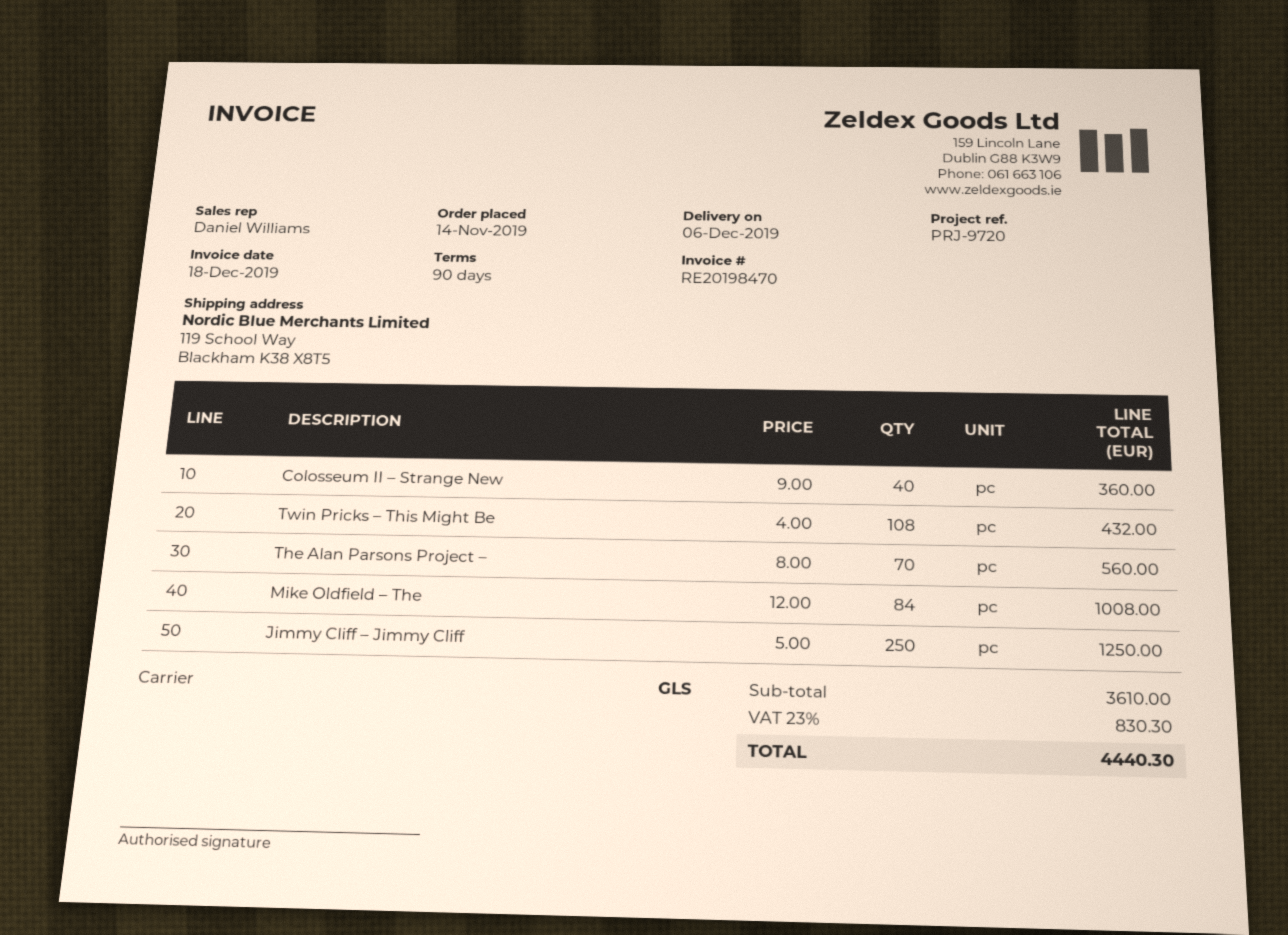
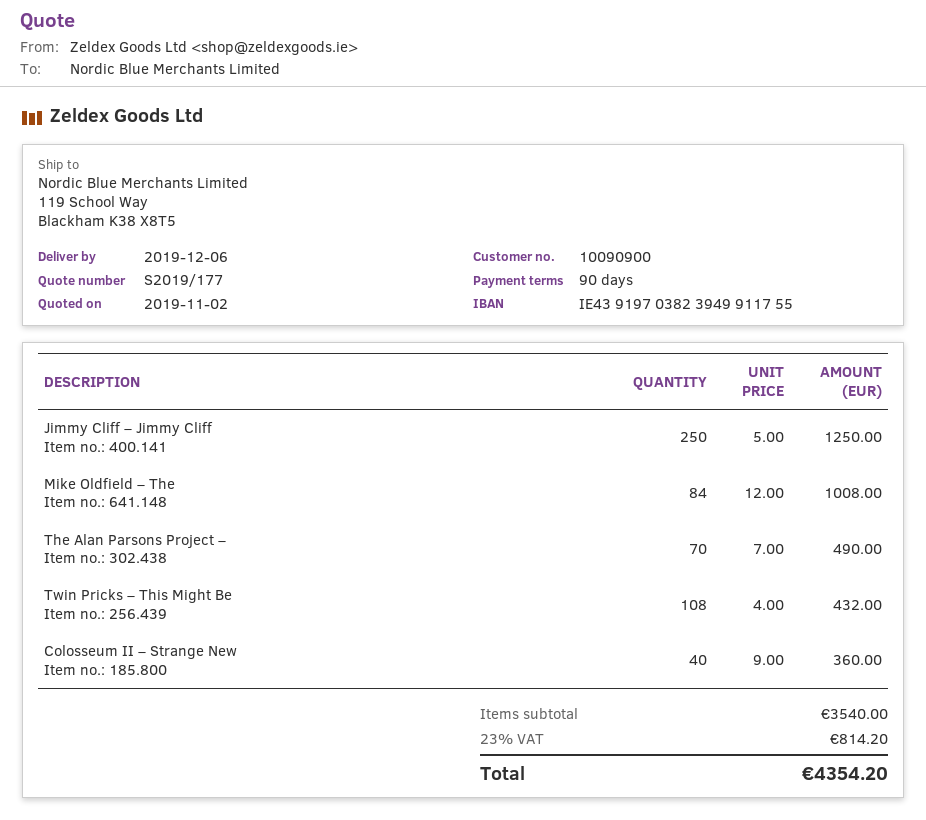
The Alan Parsons Project –: 70 x 8.00 = 560.00 -> 70 x 7.00 = 490.00
subtotal: 3610.00 -> 3540.00
tax: 23% = 830.30 -> 23% = 814.20
total: 4440.30 -> 4354.20

